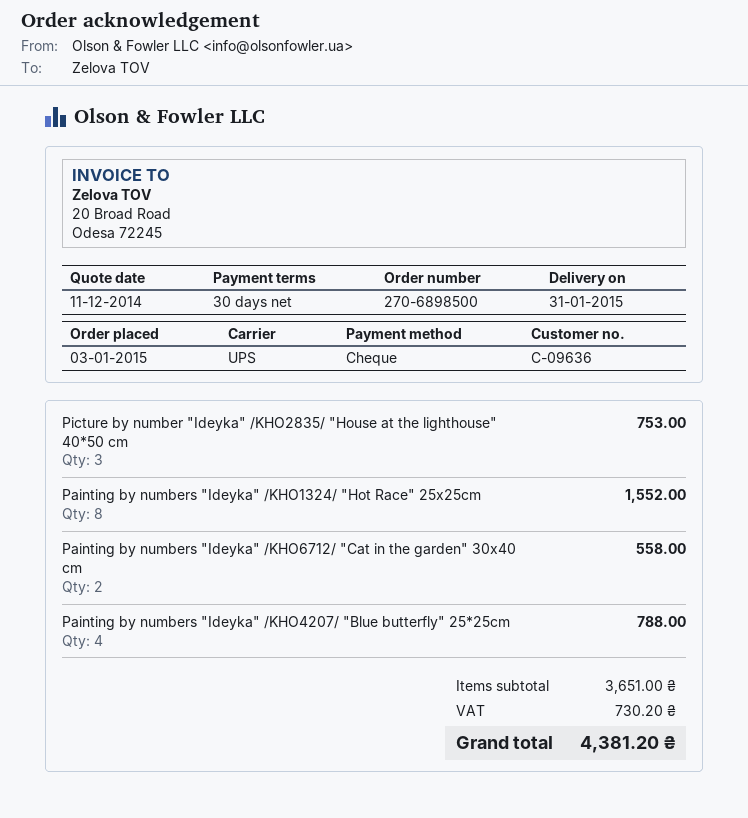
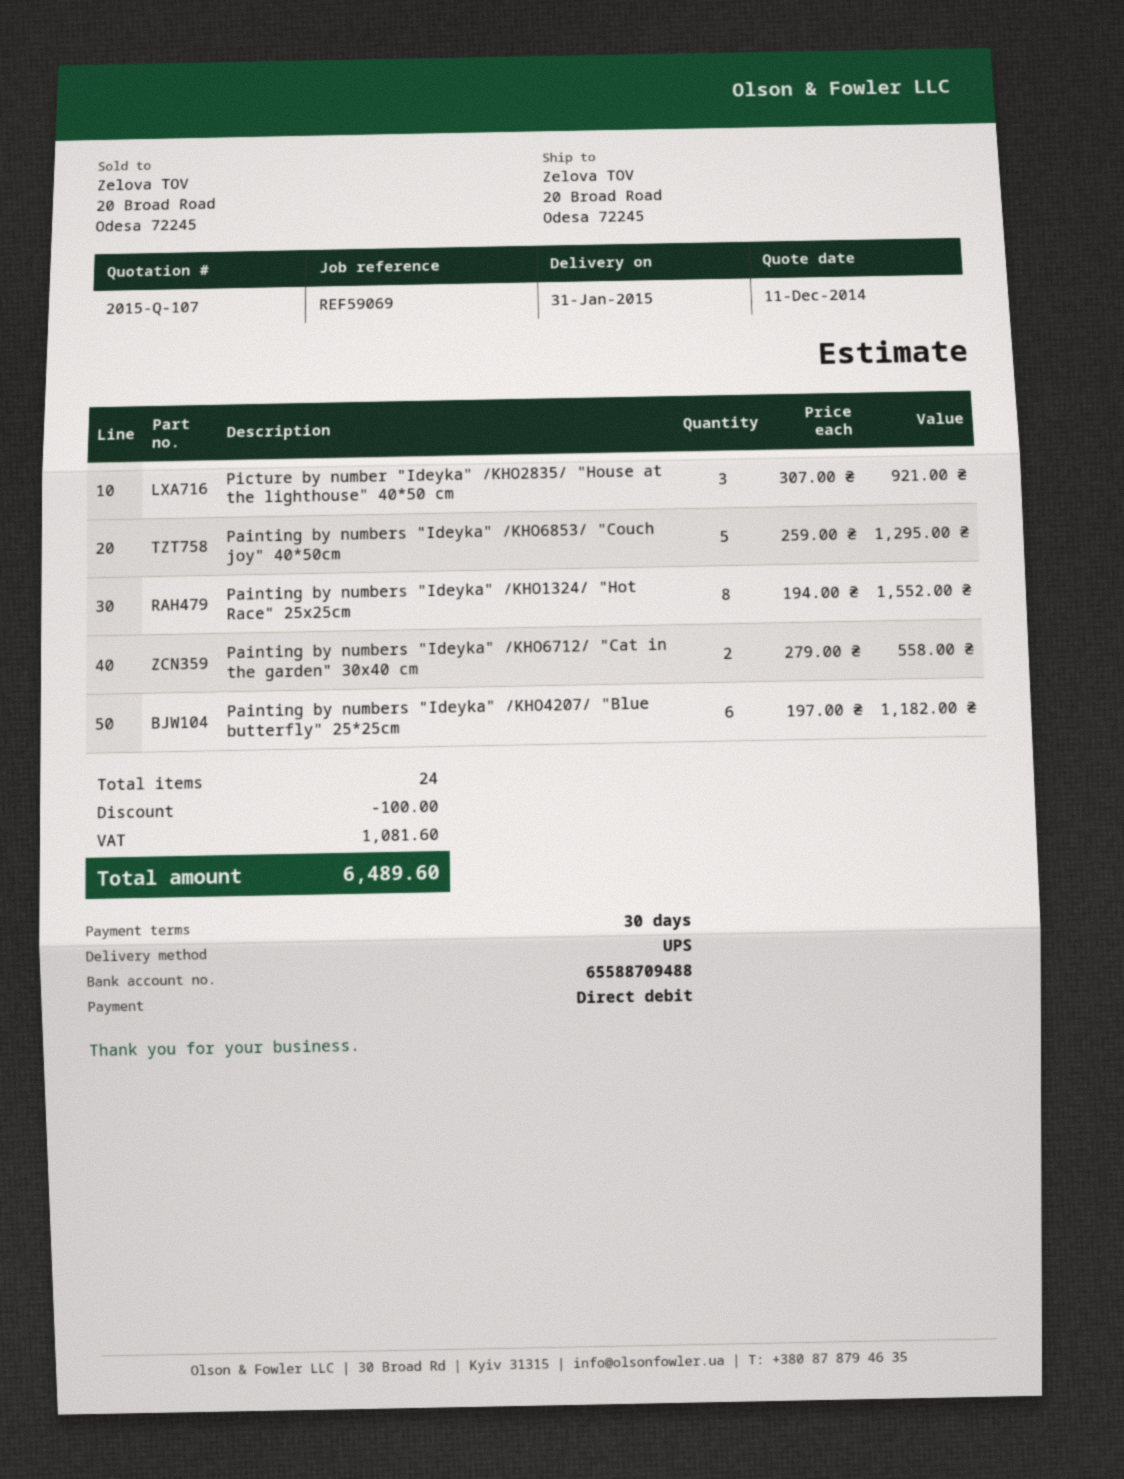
payment method: cheque -> direct debit
Picture by number "Ideyka" /KHO2835/ "House at the lighthouse" 40*50 cm: 3 for 753.00 -> 3 for 921.00
Painting by numbers "Ideyka" /KHO4207/ "Blue butterfly" 25*25cm: 4 for 788.00 -> 6 for 1182.00
Painting by numbers "Ideyka" /KHO6853/ "Couch joy" 40*50cm: none -> 5 for 1295.00
discount: none -> 100.00
tax: 730.20 -> 1081.60
total: 4381.20 -> 6489.60

